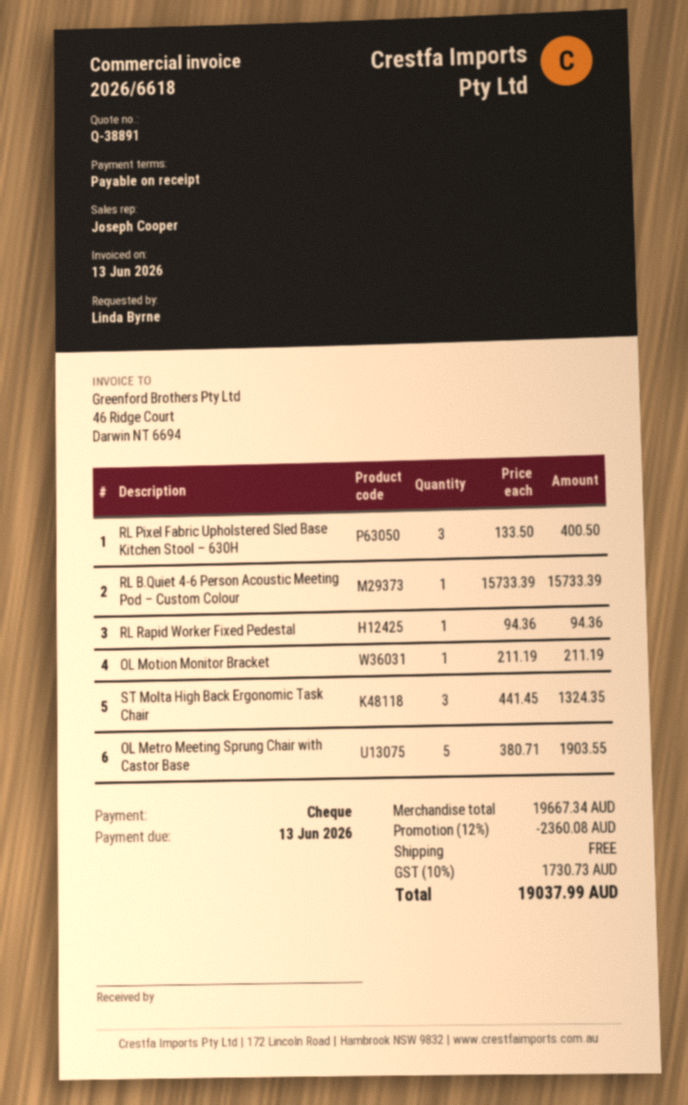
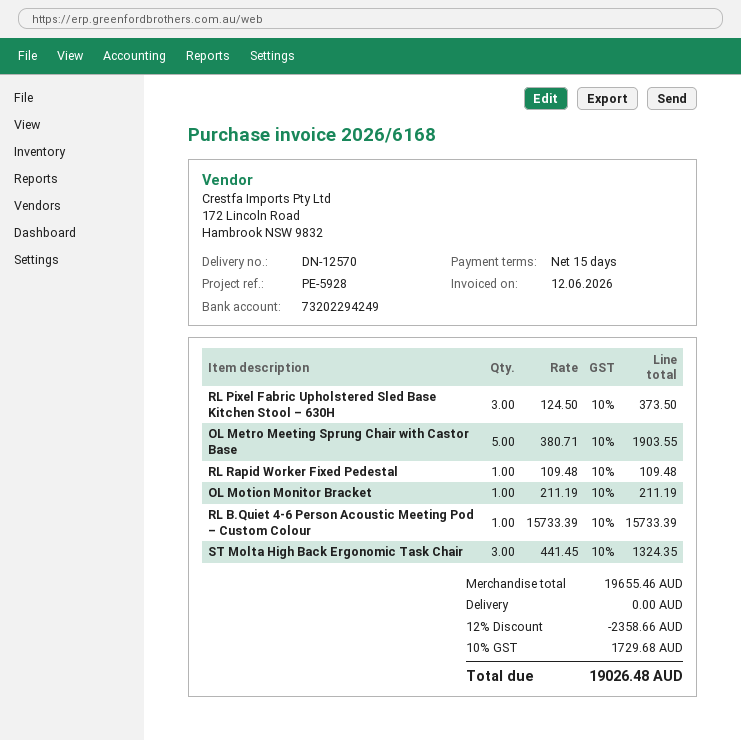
invoice number: 2026/6618 -> 2026/6168
invoice date: 2026-06-13 -> 2026-06-12
payment terms: on receipt -> 15 days
RL Pixel Fabric Upholstered Sled Base Kitchen Stool – 630H: 3 x 133.50 = 400.50 -> 3 x 124.50 = 373.50
RL Rapid Worker Fixed Pedestal: 1 x 94.36 = 94.36 -> 1 x 109.48 = 109.48
subtotal: 19667.34 -> 19655.46
discount: 12% = 2360.08 -> 12% = 2358.66
tax: 10% = 1730.73 -> 10% = 1729.68
total: 19037.99 -> 19026.48

